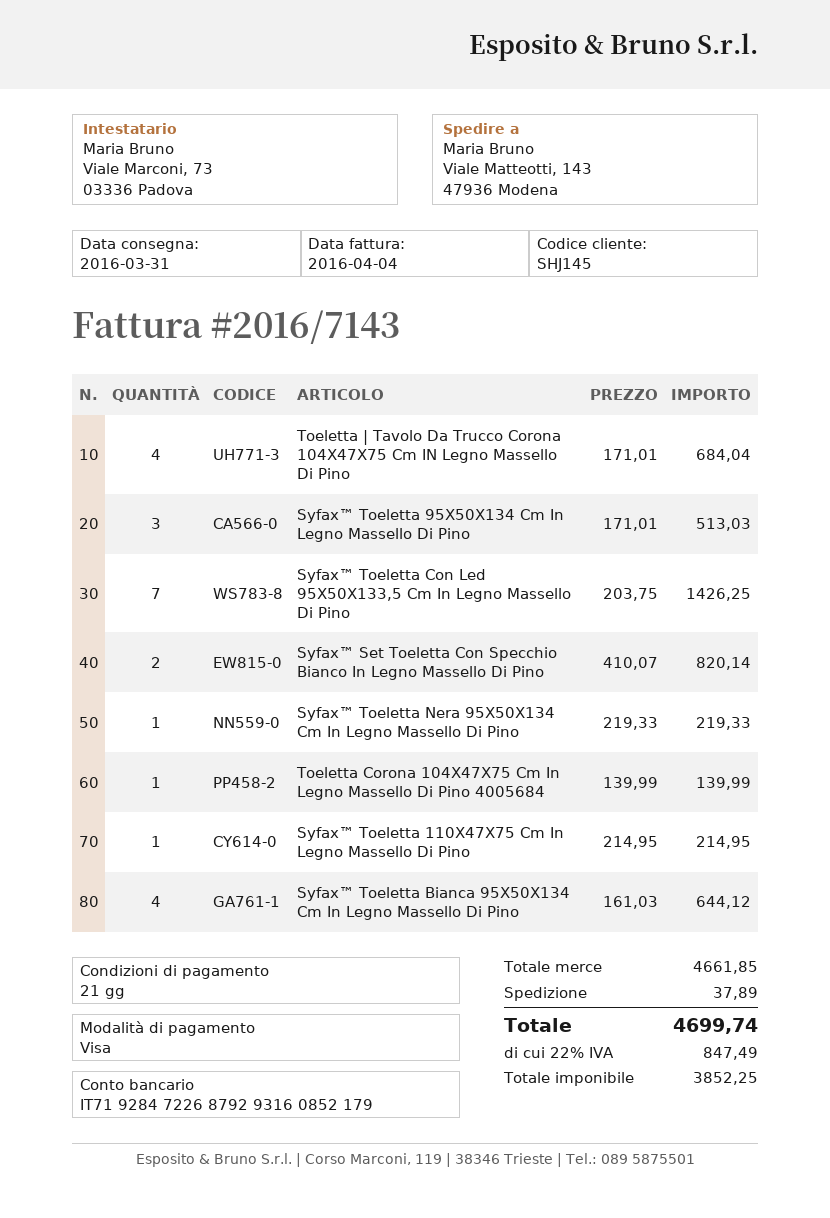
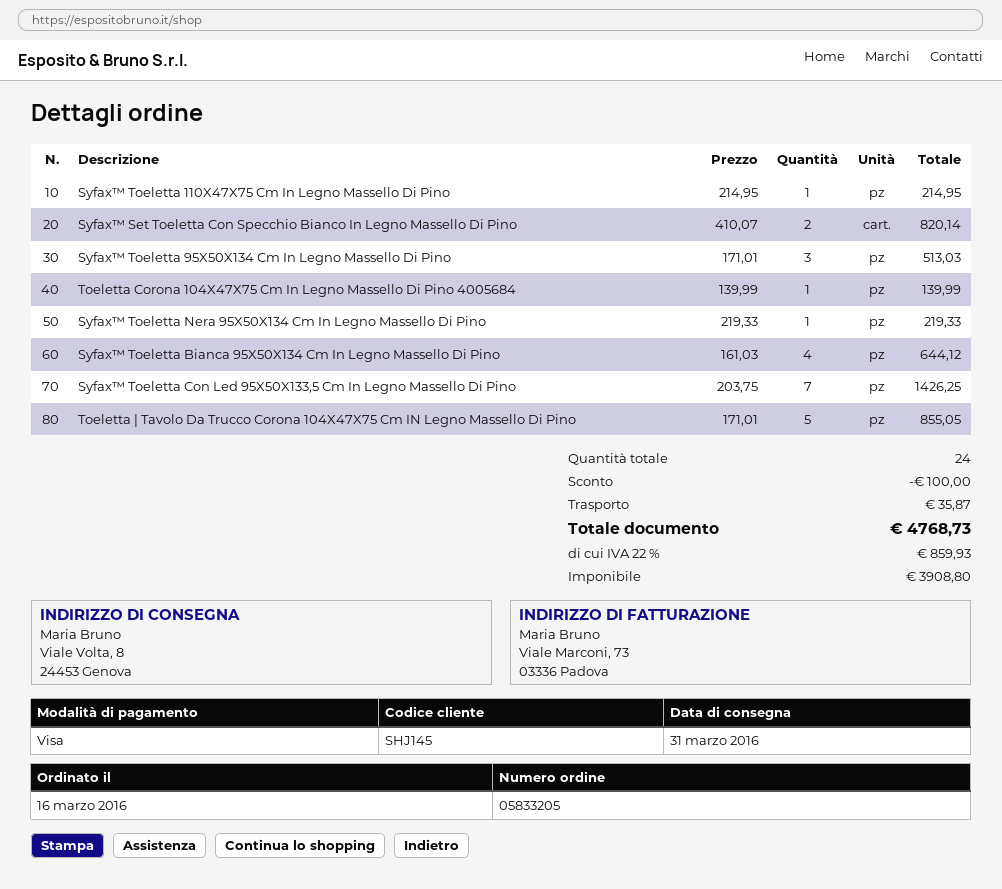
ship to: Viale Matteotti, 143, 47936 Modena -> Viale Volta, 8, 24453 Genova
Toeletta | Tavolo Da Trucco Corona 104X47X75 Cm IN Legno Massello Di Pino: 4 x 171.01 = 684.04 -> 5 x 171.01 = 855.05
discount: none -> 100.00
shipping: 37.89 -> 35.87
net: 3852.25 -> 3908.80
tax: 22% = 847.49 -> 22% = 859.93
total: 4699.74 -> 4768.73

